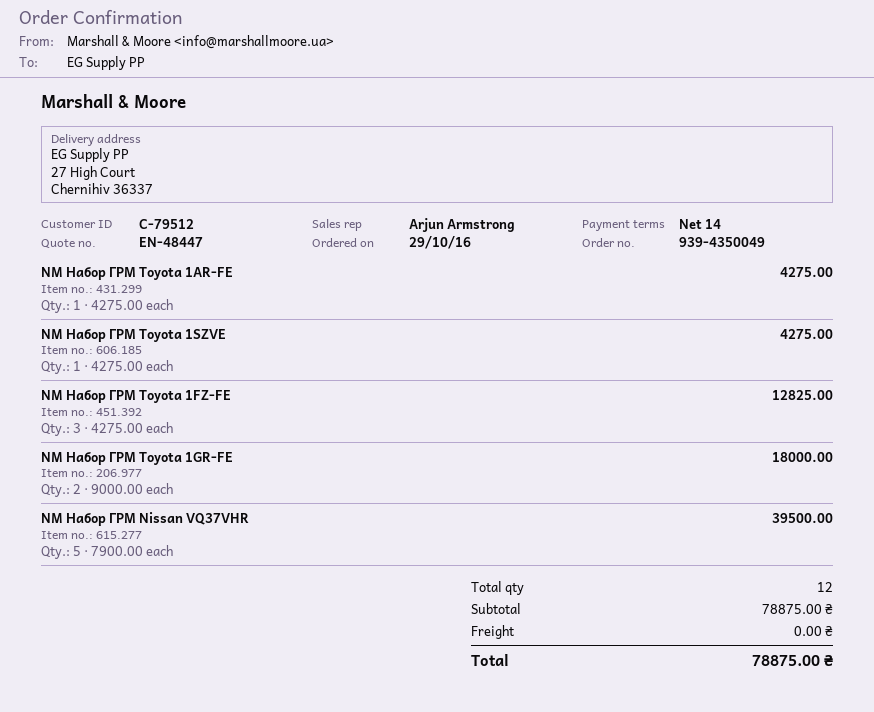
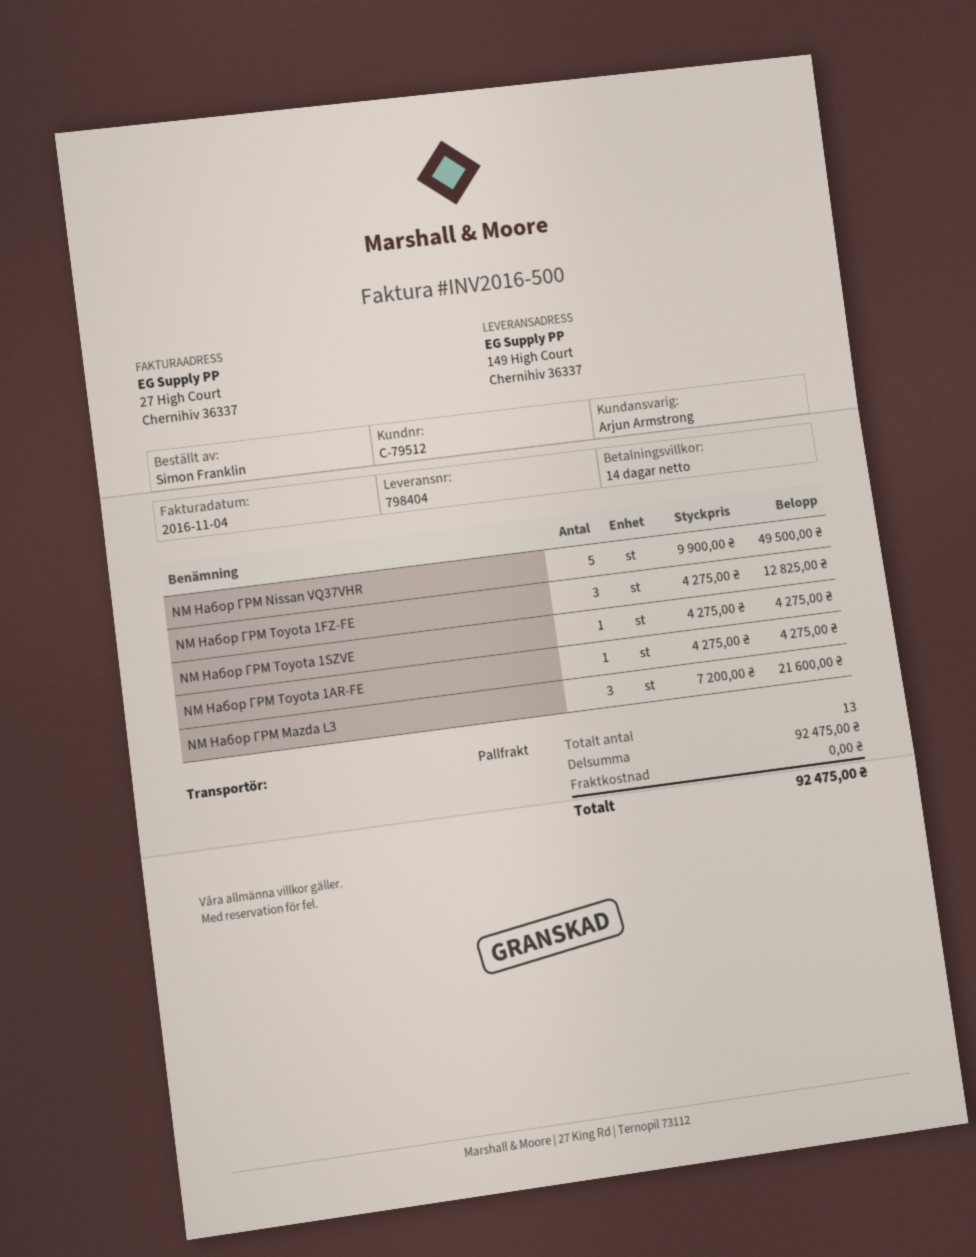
ship to: 27 High Court, Chernihiv 36337 -> 149 High Court, Chernihiv 36337
NM Набор ГРМ Toyota 1GR-FE: 2 x 9000.00 = 18000.00 -> none
NM Набор ГРМ Nissan VQ37VHR: 5 x 7900.00 = 39500.00 -> 5 x 9900.00 = 49500.00
NM Набор ГРМ Mazda L3: none -> 3 x 7200.00 = 21600.00
total quantity: 12 -> 13
subtotal: 78875.00 -> 92475.00
total: 78875.00 -> 92475.00

